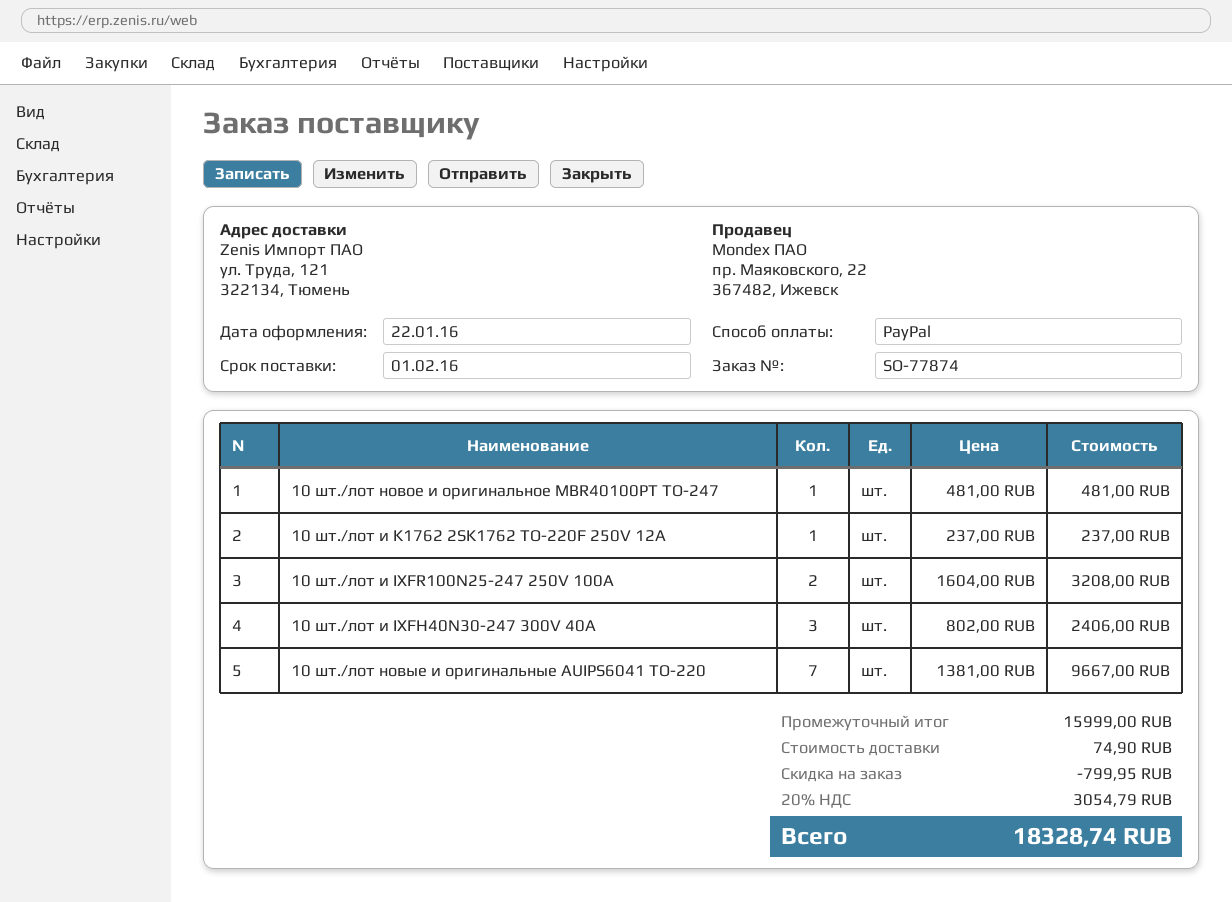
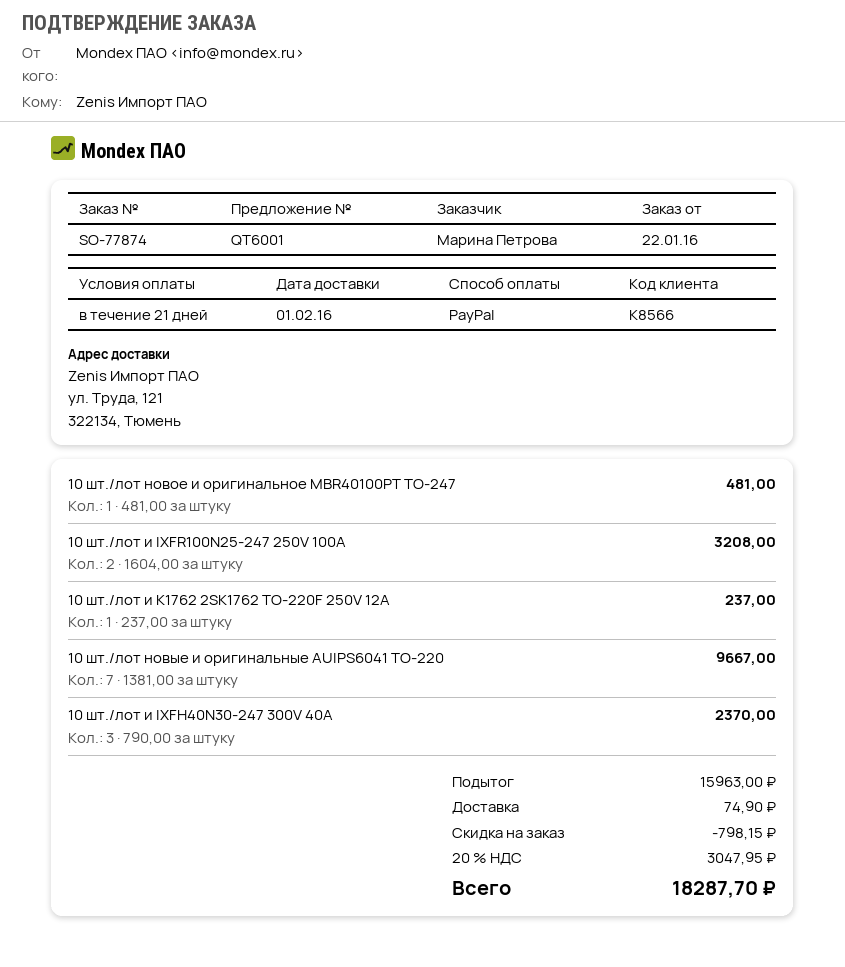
10 шт./лот и IXFH40N30-247 300V 40A: 3 x 802.00 = 2406.00 -> 3 x 790.00 = 2370.00
subtotal: 15999.00 -> 15963.00
discount: 799.95 -> 798.15
tax: 20% = 3054.79 -> 20% = 3047.95
total: 18328.74 -> 18287.70

